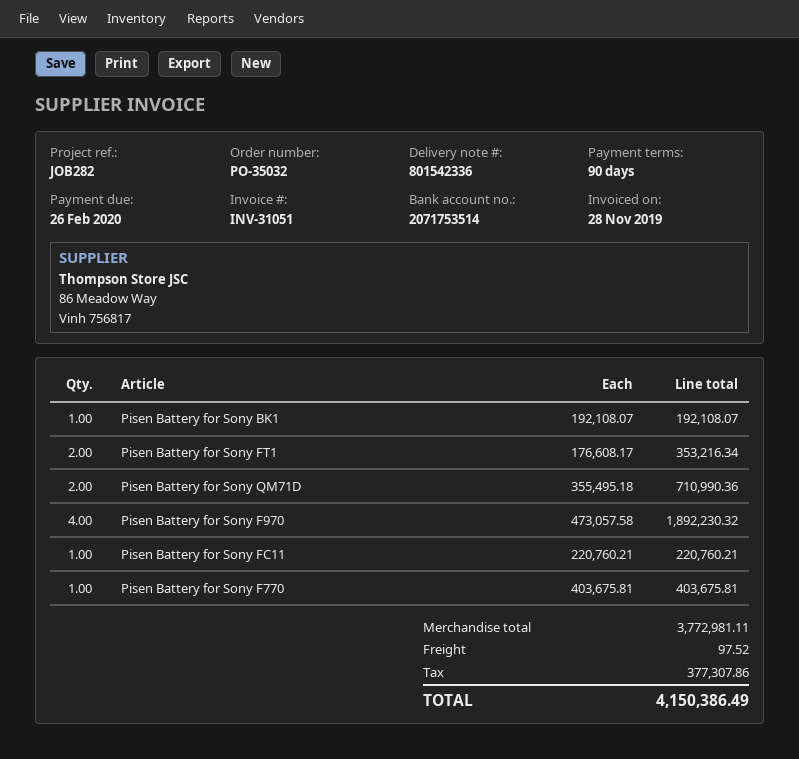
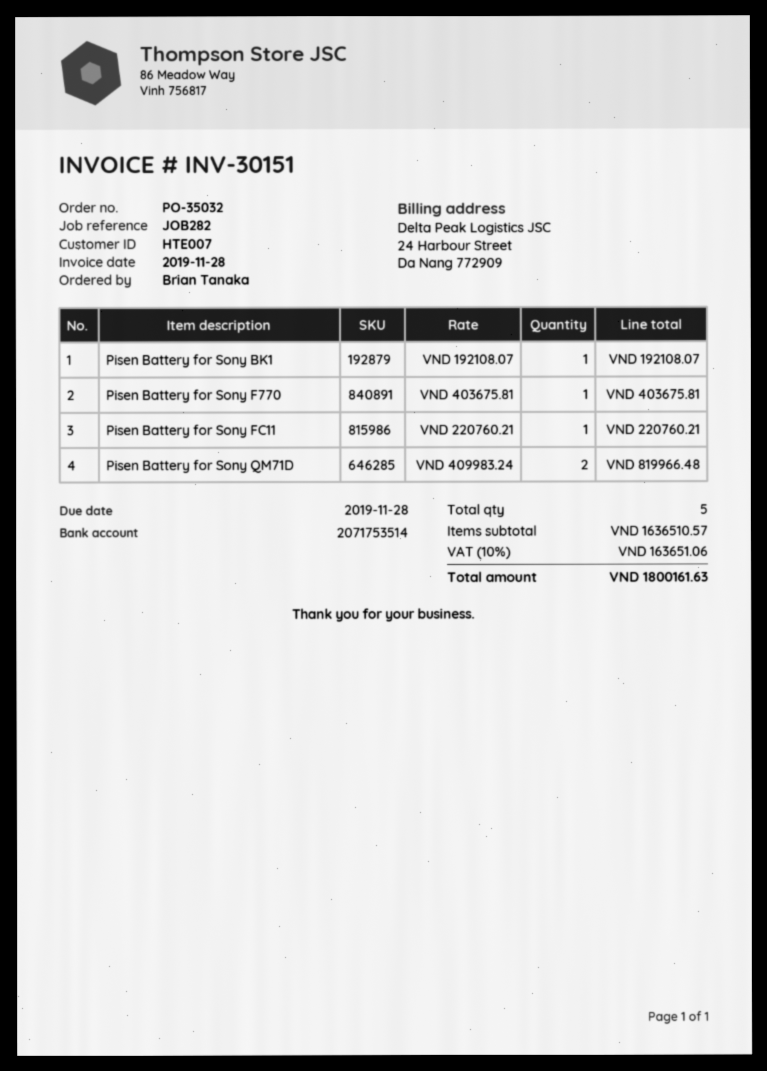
invoice number: INV-31051 -> INV-30151
due date: 2020-02-26 -> 2019-11-28
Pisen Battery for Sony FT1: 2 x 176608.17 = 353216.34 -> none
Pisen Battery for Sony QM71D: 2 x 355495.18 = 710990.36 -> 2 x 409983.24 = 819966.48
Pisen Battery for Sony F970: 4 x 473057.58 = 1892230.32 -> none
subtotal: 3772981.11 -> 1636510.57
shipping: 97.52 -> none
tax: 377307.86 -> 163651.06
total: 4150386.49 -> 1800161.63

